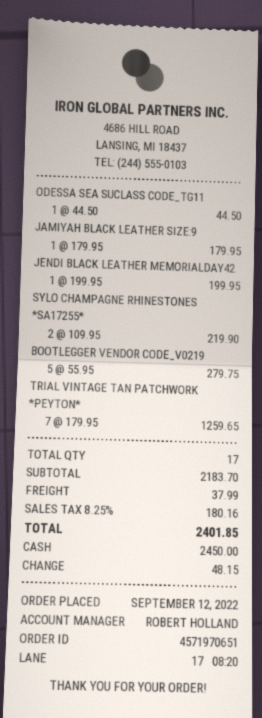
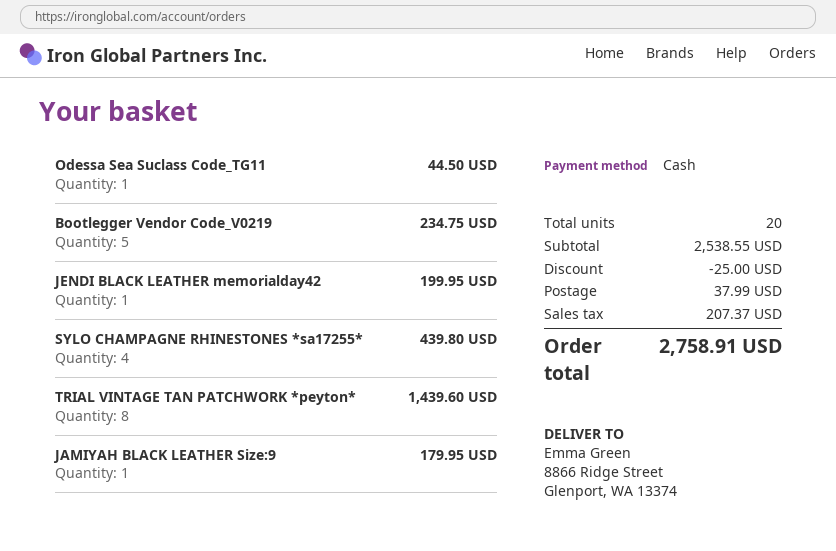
SYLO CHAMPAGNE RHINESTONES *SA17255*: 2 for 219.90 -> 4 for 439.80
BOOTLEGGER VENDOR CODE_V0219: 5 for 279.75 -> 5 for 234.75
TRIAL VINTAGE TAN PATCHWORK *PEYTON*: 7 for 1259.65 -> 8 for 1439.60
total quantity: 17 -> 20
subtotal: 2183.70 -> 2538.55
discount: none -> 25.00
tax: 180.16 -> 207.37
total: 2401.85 -> 2758.91

